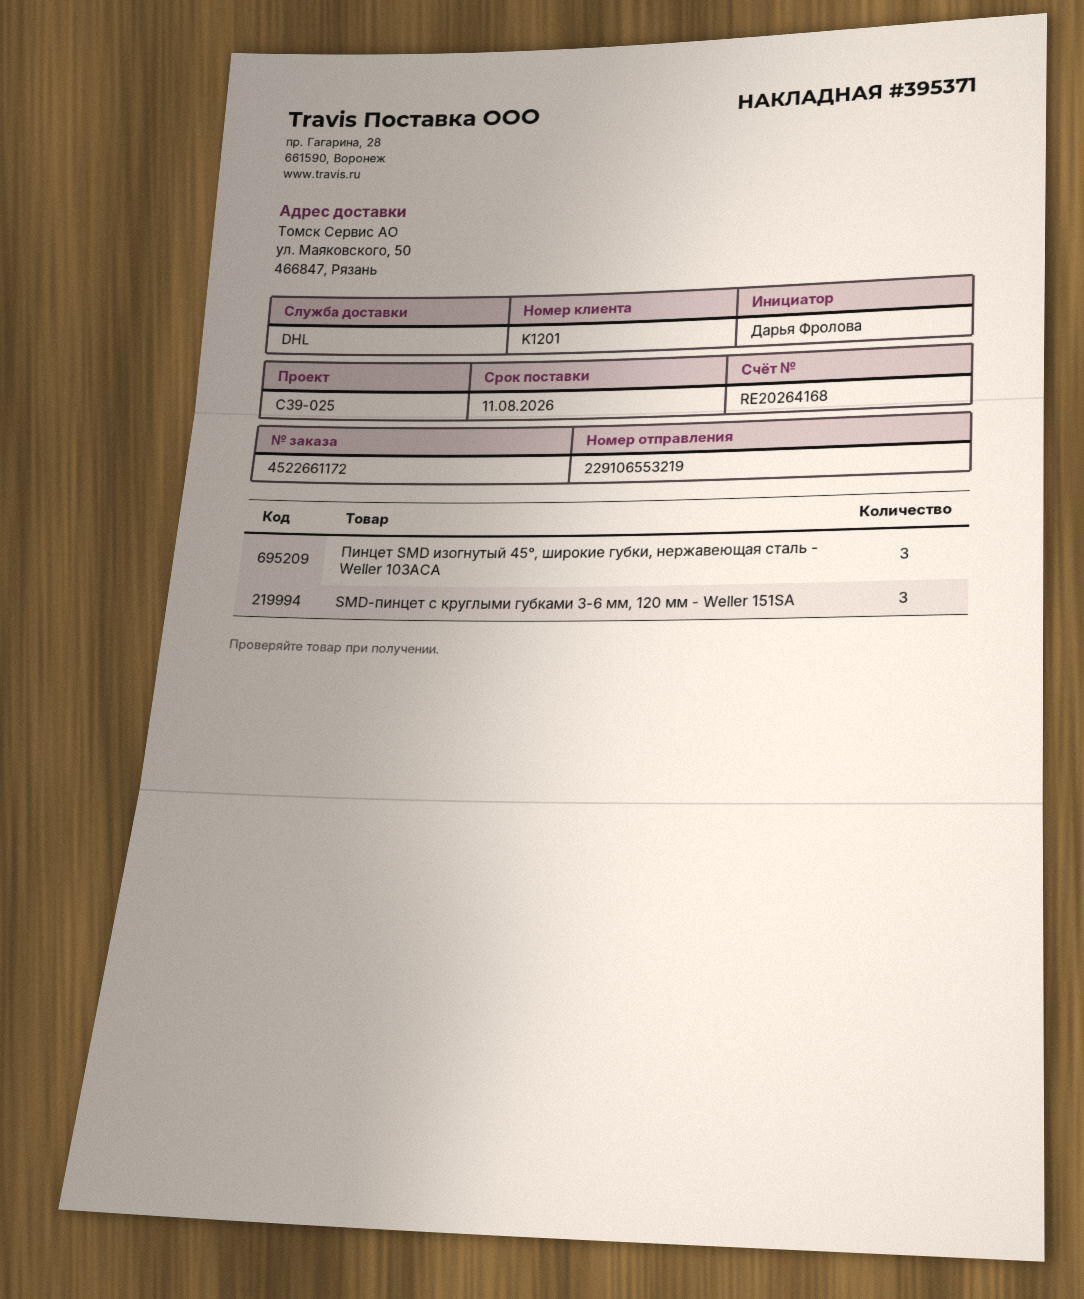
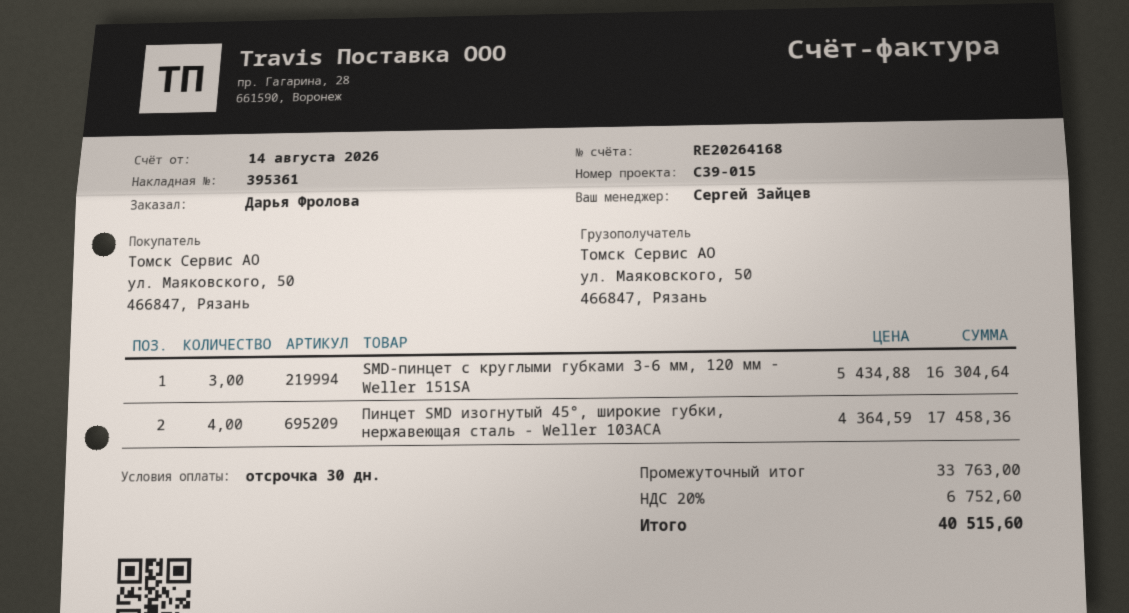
delivery note number: 395371 -> 395361
reference: C39-025 -> C39-015
Пинцет SMD изогнутый 45°, широкие губки, нержавеющая сталь - Weller 103ACA: 3 -> 4

